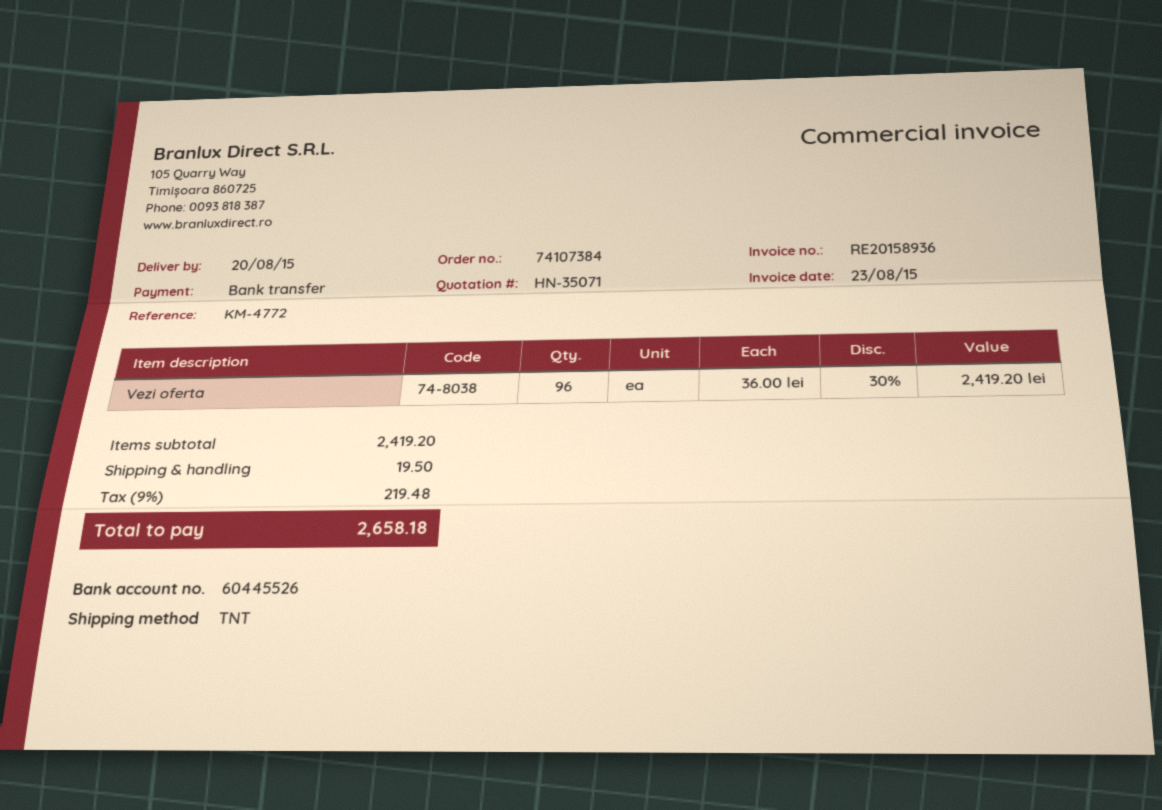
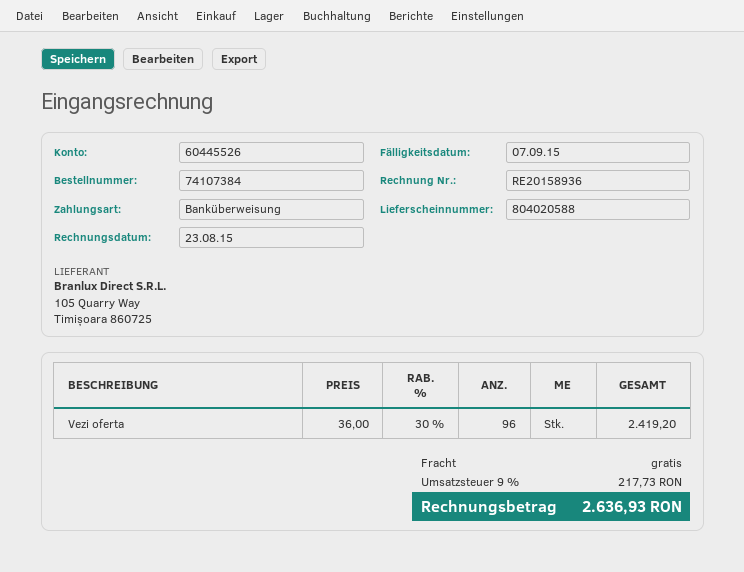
shipping: 19.50 -> 0.00
tax: 9% = 219.48 -> 9% = 217.73
total: 2658.18 -> 2636.93

